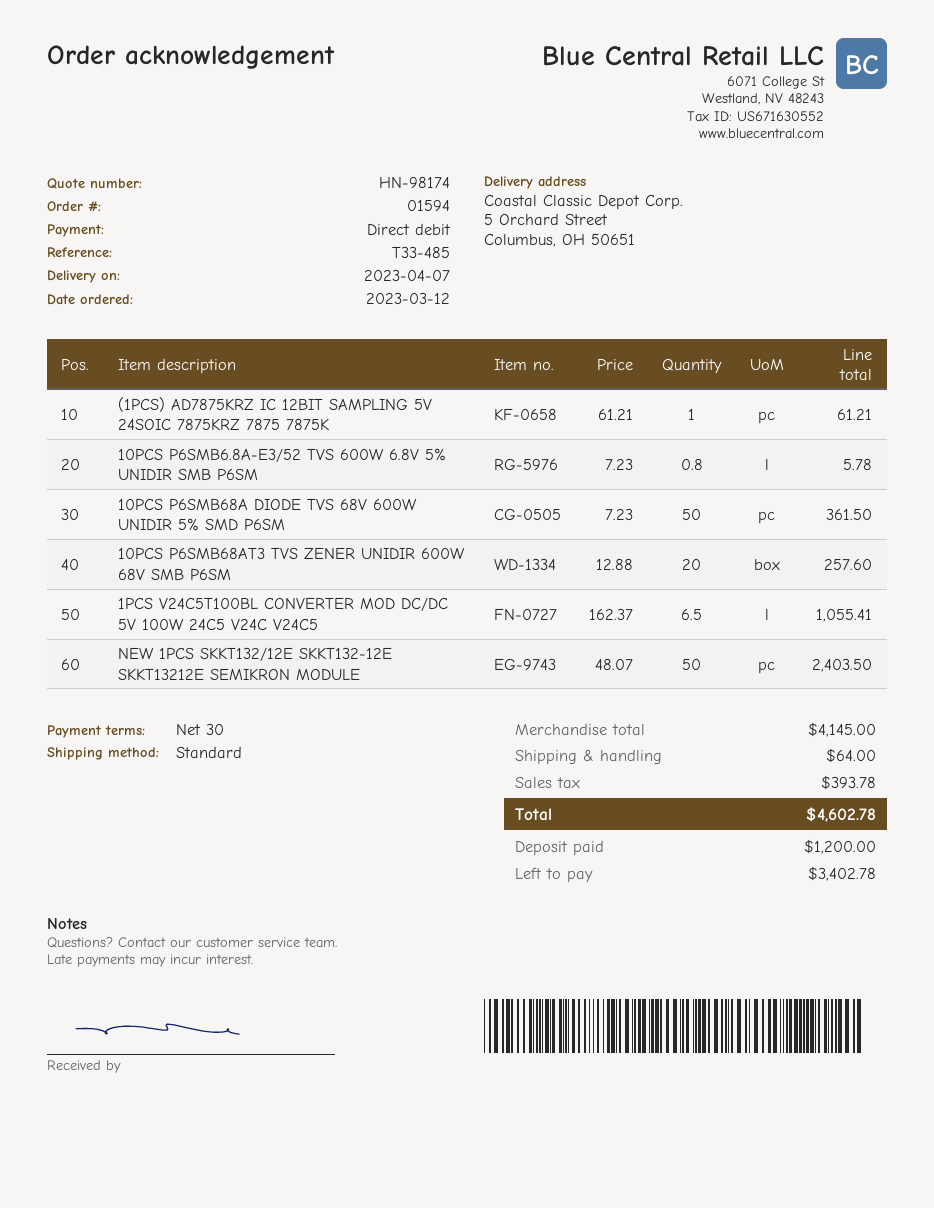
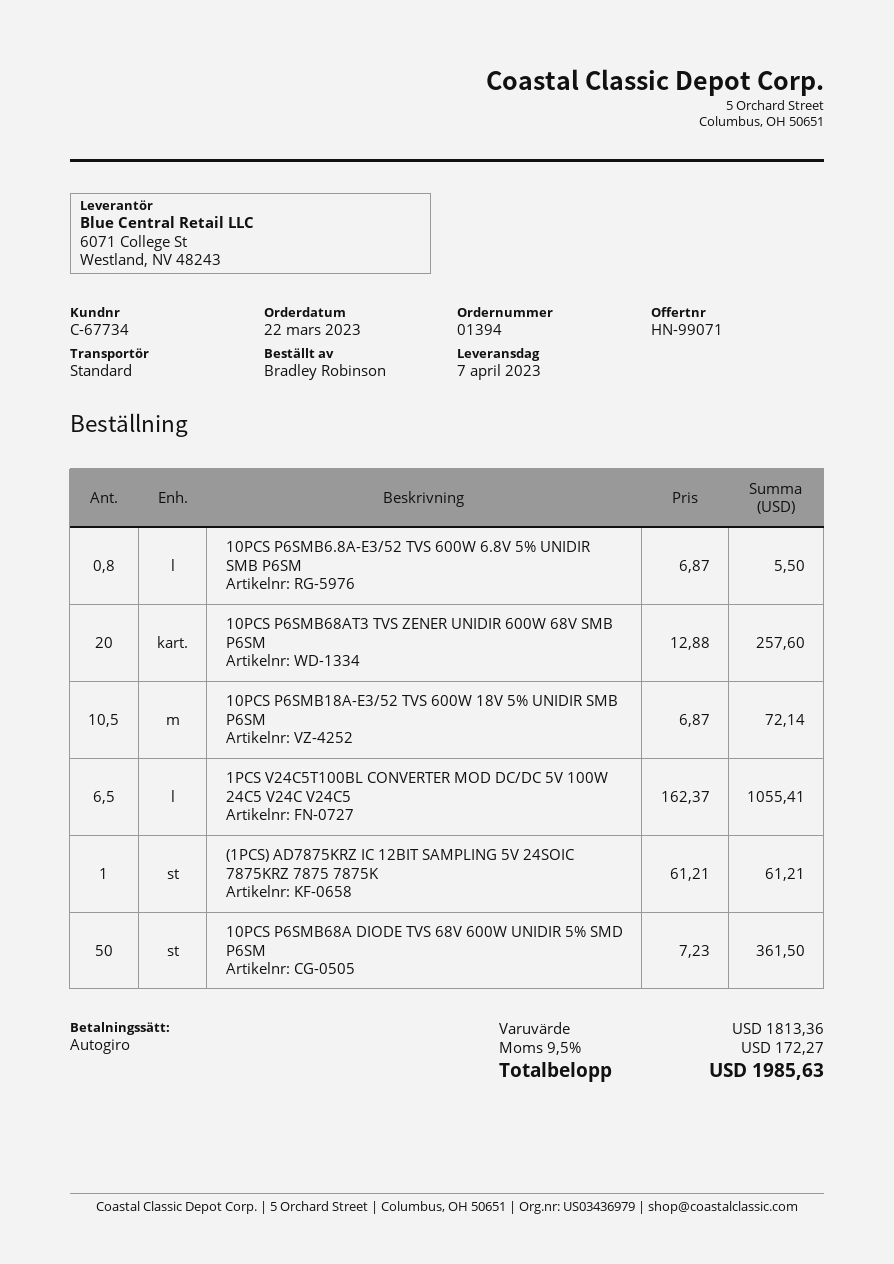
quote number: HN-98174 -> HN-99071
order number: 01594 -> 01394
order date: 2023-03-12 -> 2023-03-22
10PCS P6SMB6.8A-E3/52 TVS 600W 6.8V 5% UNIDIR SMB P6SM: 0.8 x 7.23 = 5.78 -> 0.8 x 6.87 = 5.50
NEW 1PCS SKKT132/12E SKKT132-12E SKKT13212E SEMIKRON MODULE: 50 x 48.07 = 2403.50 -> none
10PCS P6SMB18A-E3/52 TVS 600W 18V 5% UNIDIR SMB P6SM: none -> 10.5 x 6.87 = 72.14
subtotal: 4145.00 -> 1813.36
shipping: 64.00 -> none
tax: 393.78 -> 172.27
total: 4602.78 -> 1985.63

